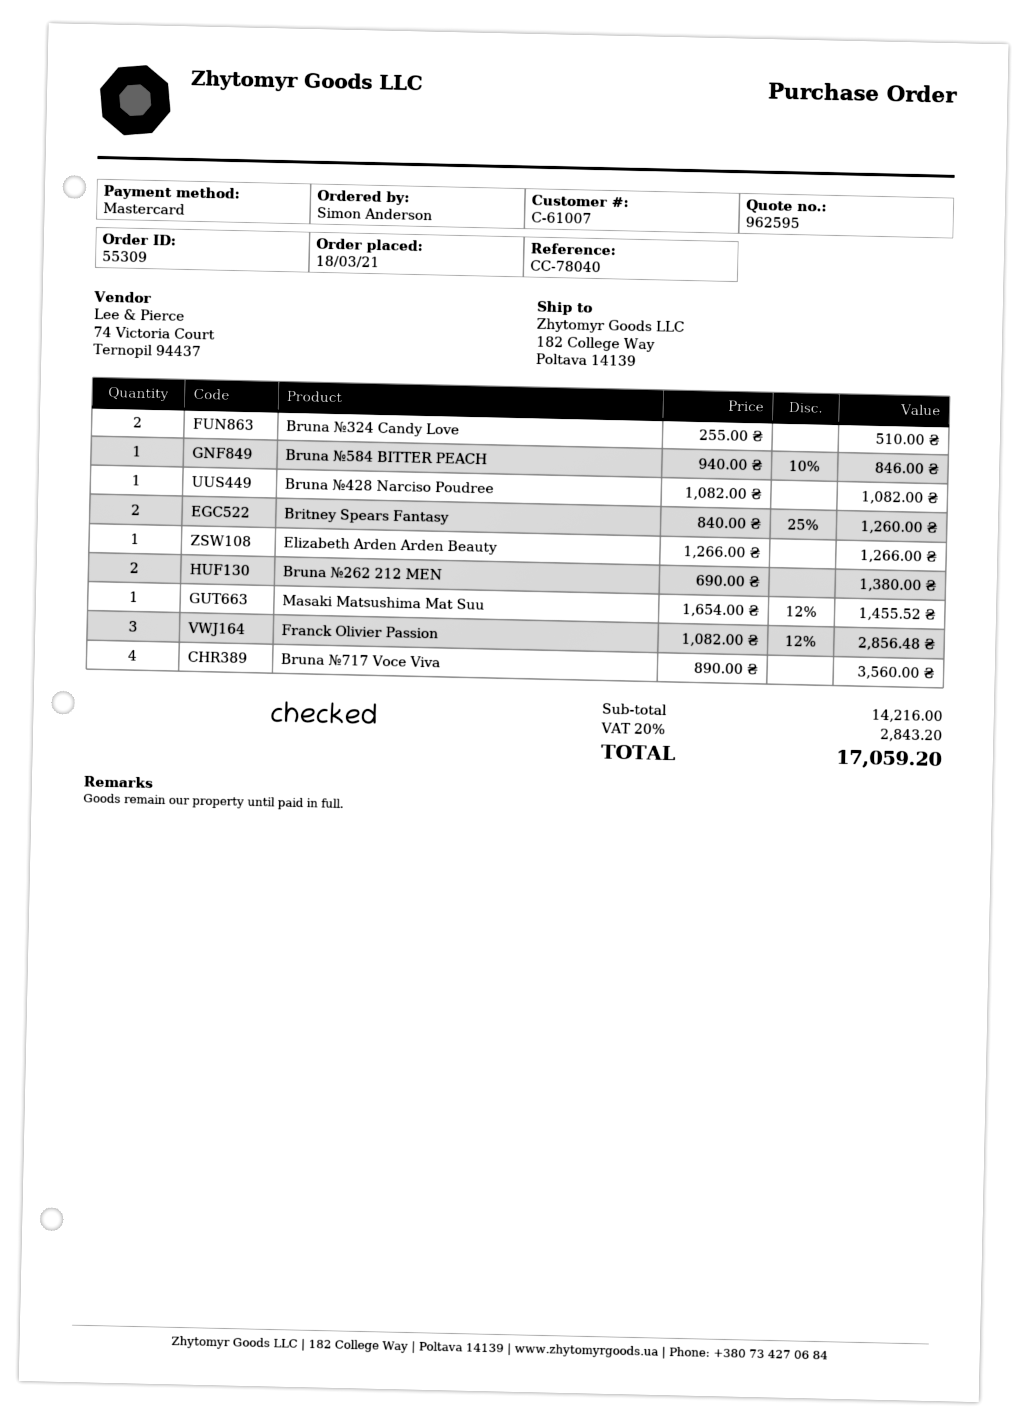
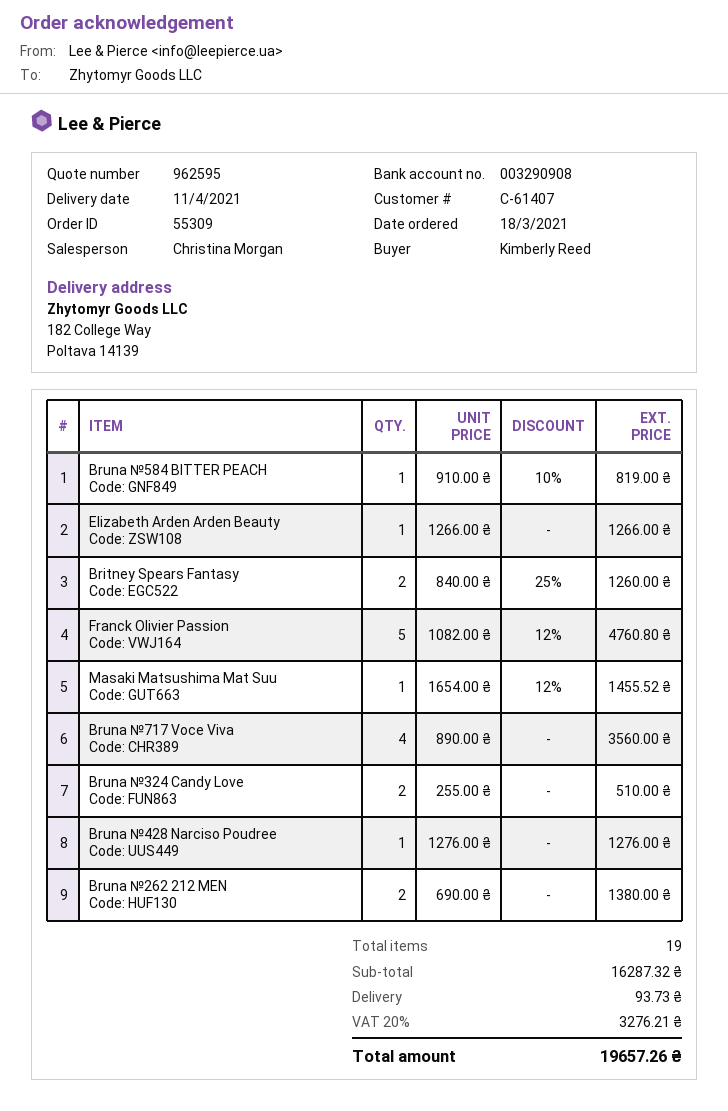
customer number: C-61007 -> C-61407
ordered by: Simon Anderson -> Kimberly Reed
Bruna №584 BITTER PEACH: 1 x 940.00 - 10% = 846.00 -> 1 x 910.00 - 10% = 819.00
Bruna №428 Narciso Poudree: 1 x 1082.00 = 1082.00 -> 1 x 1276.00 = 1276.00
Franck Olivier Passion: 3 x 1082.00 - 12% = 2856.48 -> 5 x 1082.00 - 12% = 4760.80
subtotal: 14216.00 -> 16287.32
shipping: none -> 93.73
tax: 20% = 2843.20 -> 20% = 3276.21
total: 17059.20 -> 19657.26

